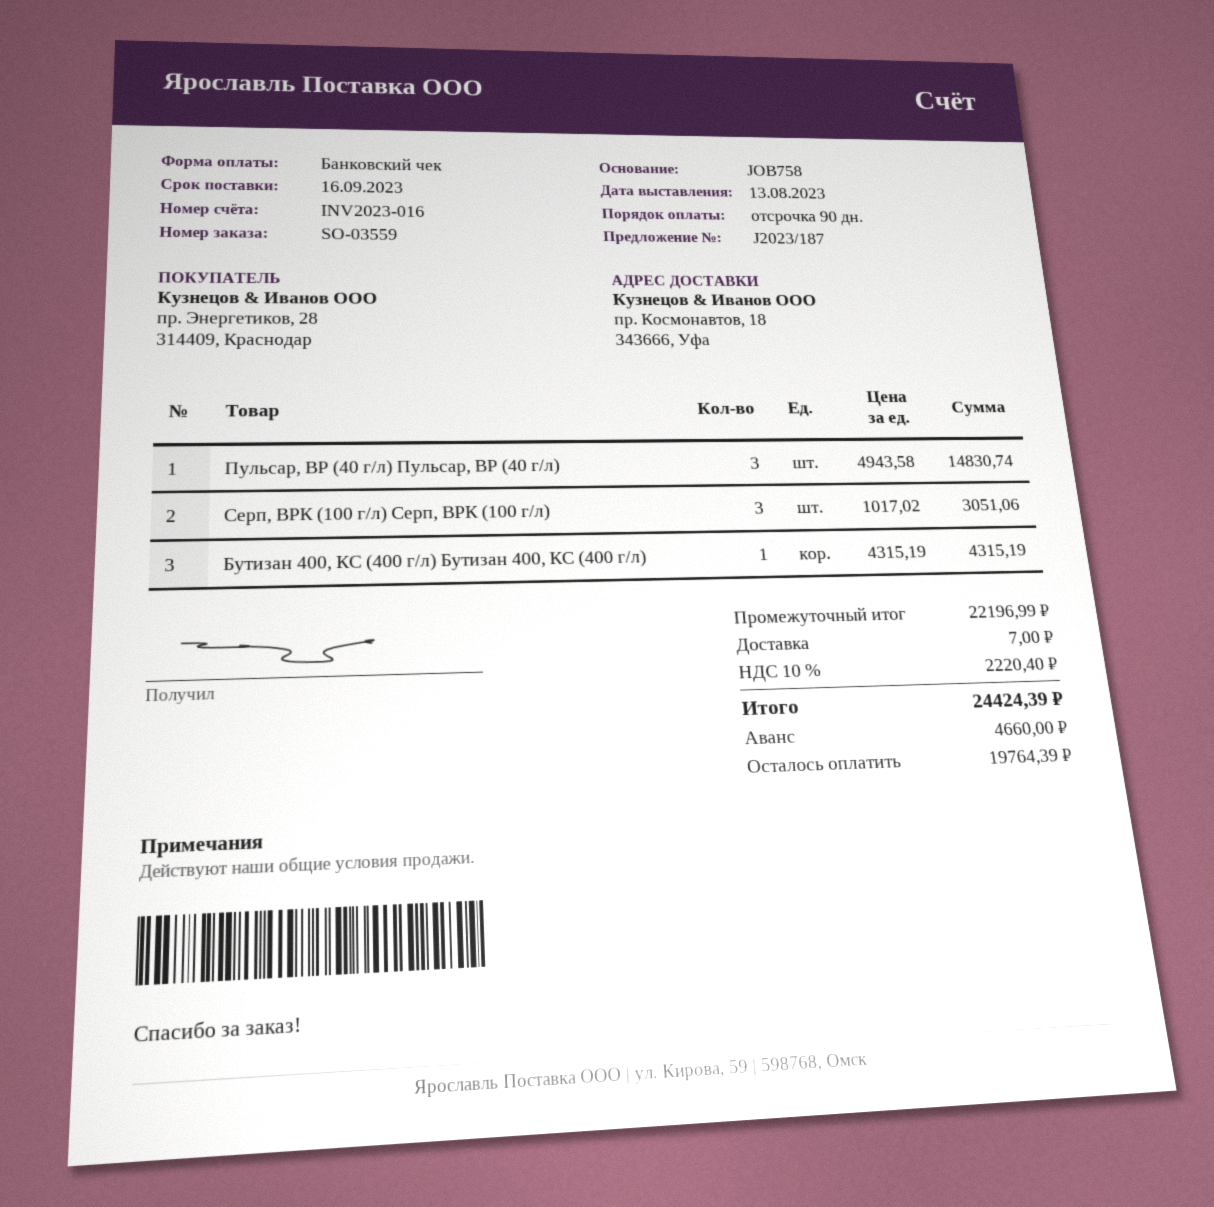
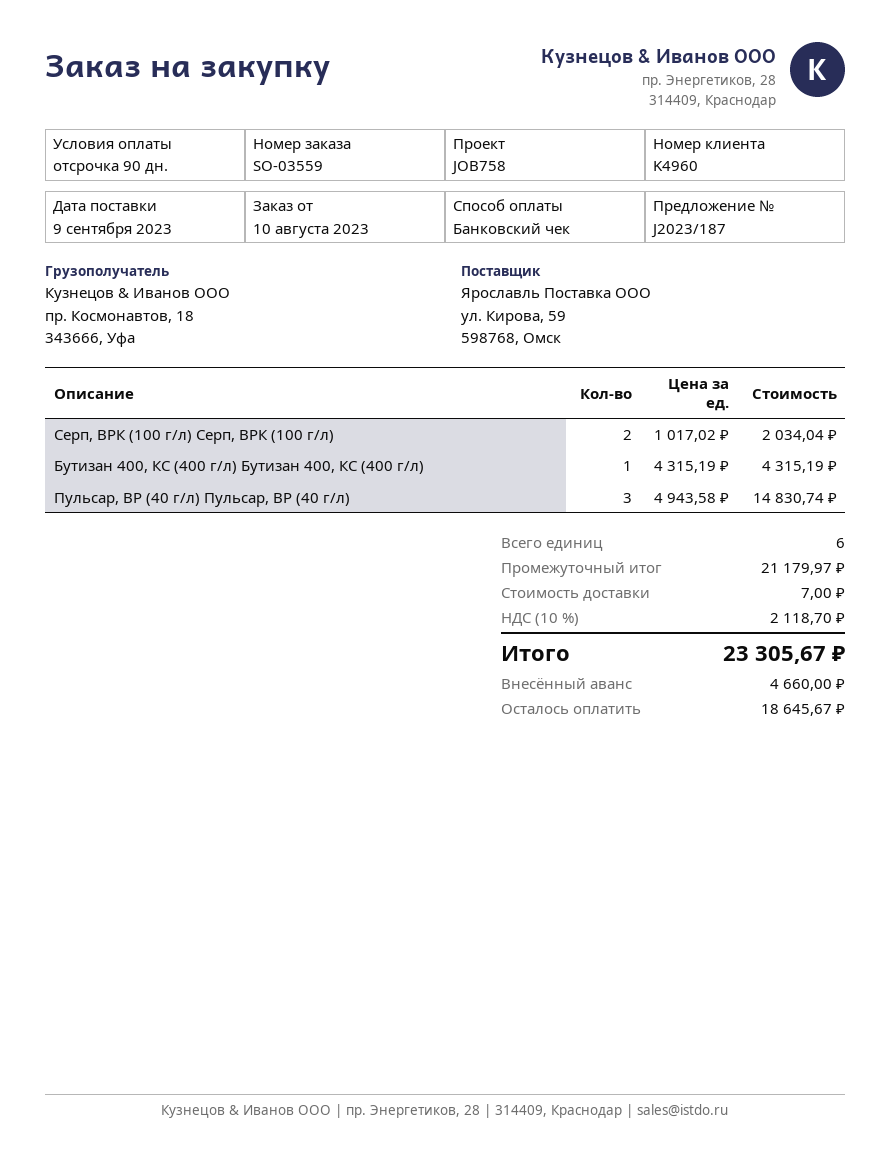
delivery date: 2023-09-16 -> 2023-09-09
Серп, ВРК (100 г/л) Серп, ВРК (100 г/л): 3 x 1017.02 = 3051.06 -> 2 x 1017.02 = 2034.04
subtotal: 22196.99 -> 21179.97
tax: 10% = 2220.40 -> 10% = 2118.70
total: 24424.39 -> 23305.67
balance: 19764.39 -> 18645.67

